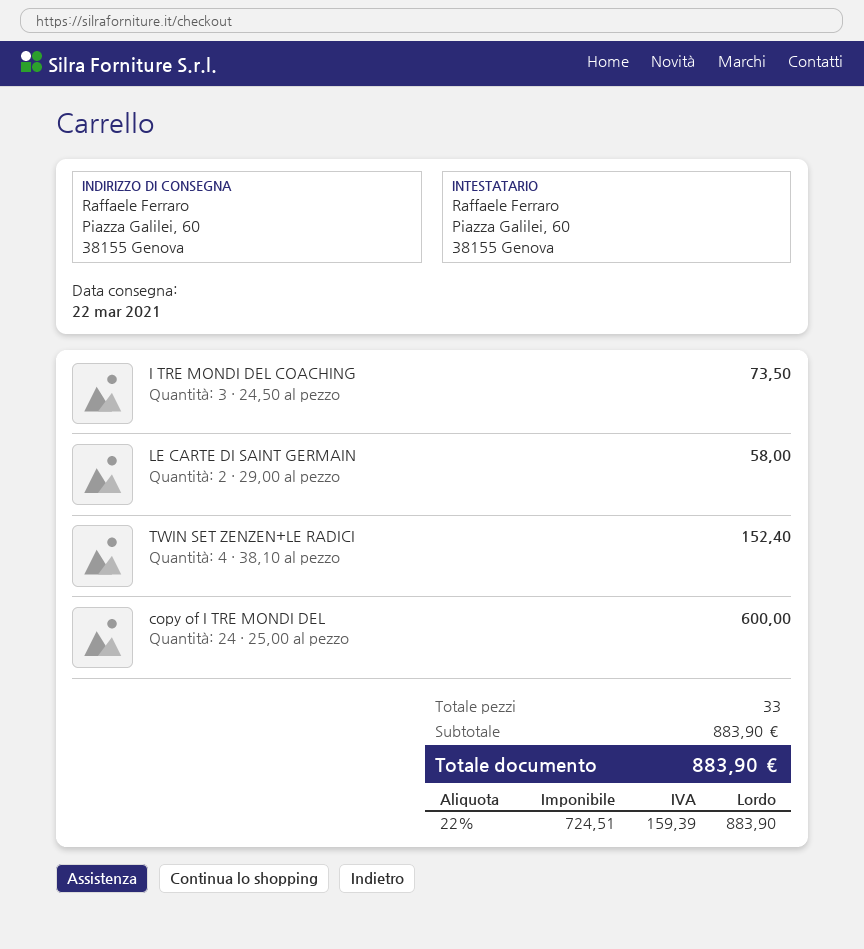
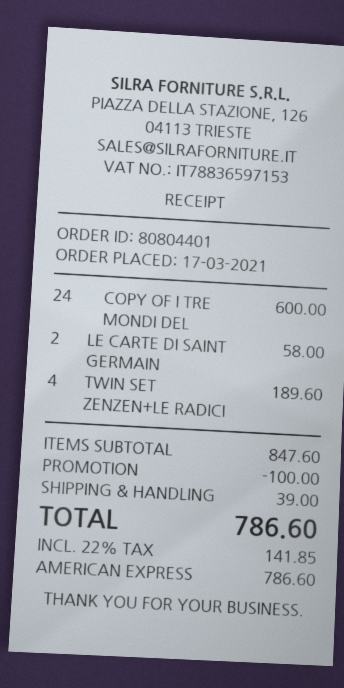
I TRE MONDI DEL COACHING: 3 for 73.50 -> none
TWIN SET ZENZEN+LE RADICI: 4 for 152.40 -> 4 for 189.60
subtotal: 883.90 -> 847.60
discount: none -> 100.00
shipping: none -> 39.00
tax: 22% = 159.39 -> 22% = 141.85
total: 883.90 -> 786.60

